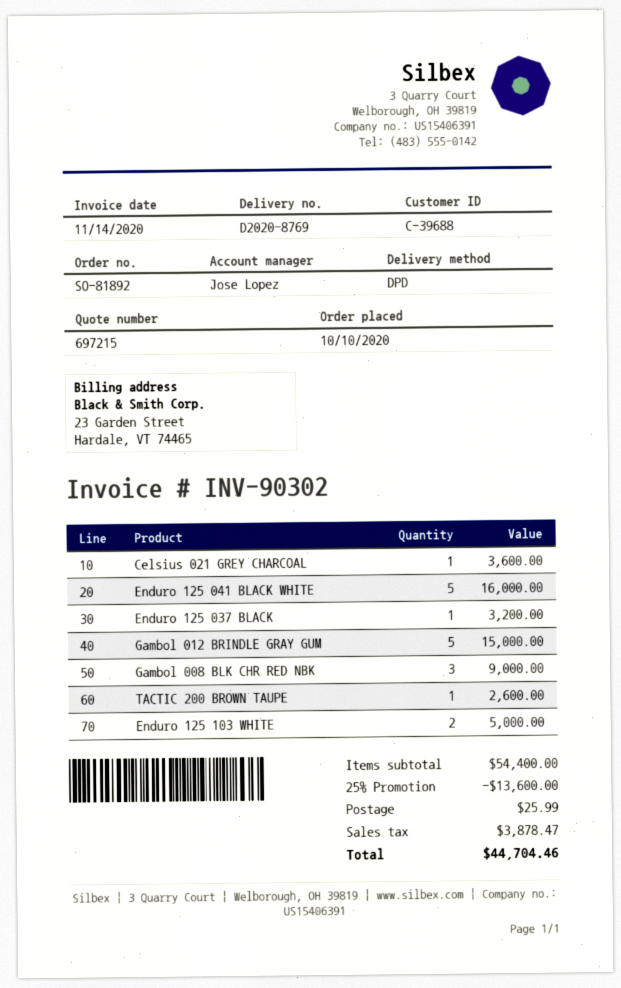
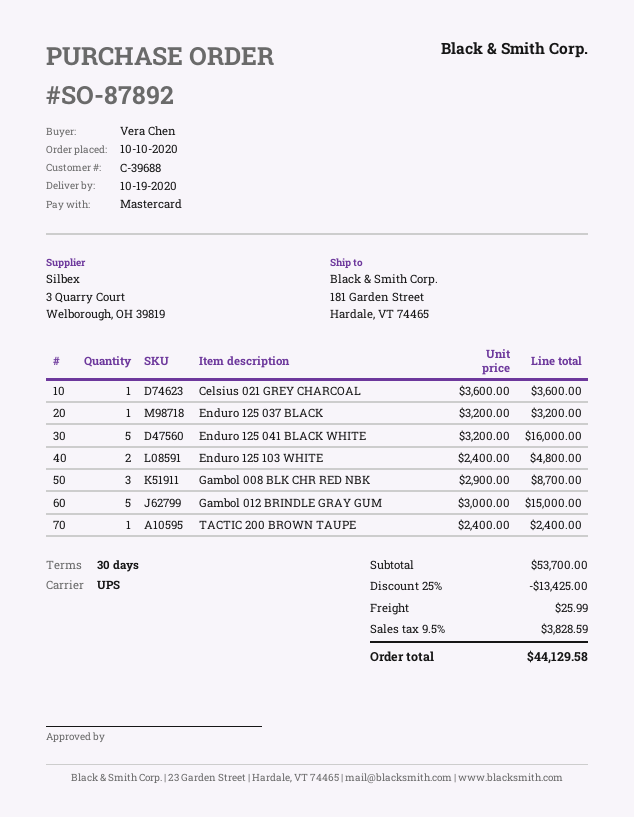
order number: SO-81892 -> SO-87892
shipping method: DPD -> UPS
Gambol 008 BLK CHR RED NBK: 3 for 9000.00 -> 3 for 8700.00
TACTIC 200 BROWN TAUPE: 1 for 2600.00 -> 1 for 2400.00
Enduro 125 103 WHITE: 2 for 5000.00 -> 2 for 4800.00
subtotal: 54400.00 -> 53700.00
discount: 25% = 13600.00 -> 25% = 13425.00
tax: 3878.47 -> 3828.59
total: 44704.46 -> 44129.58

